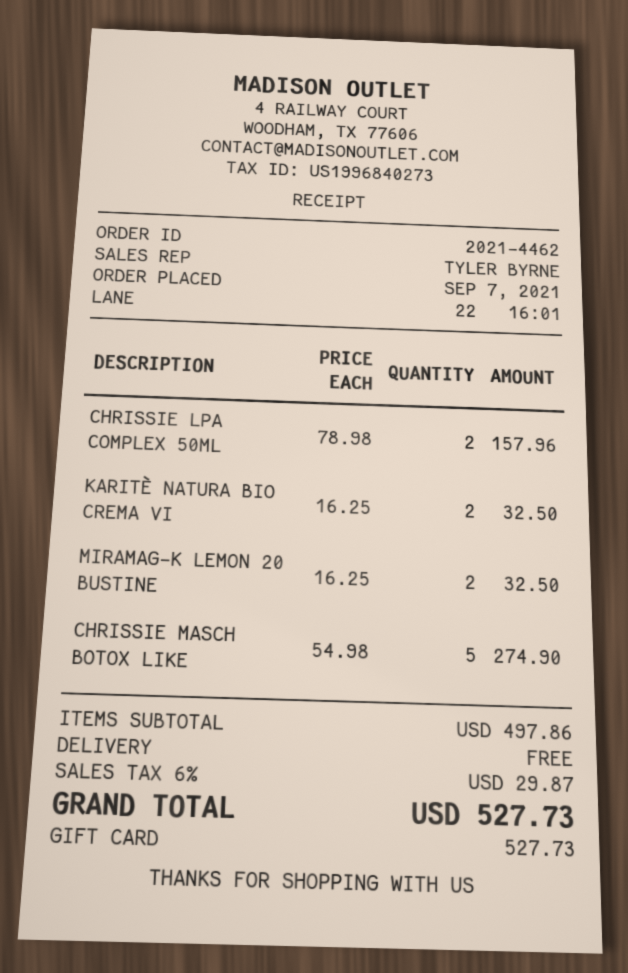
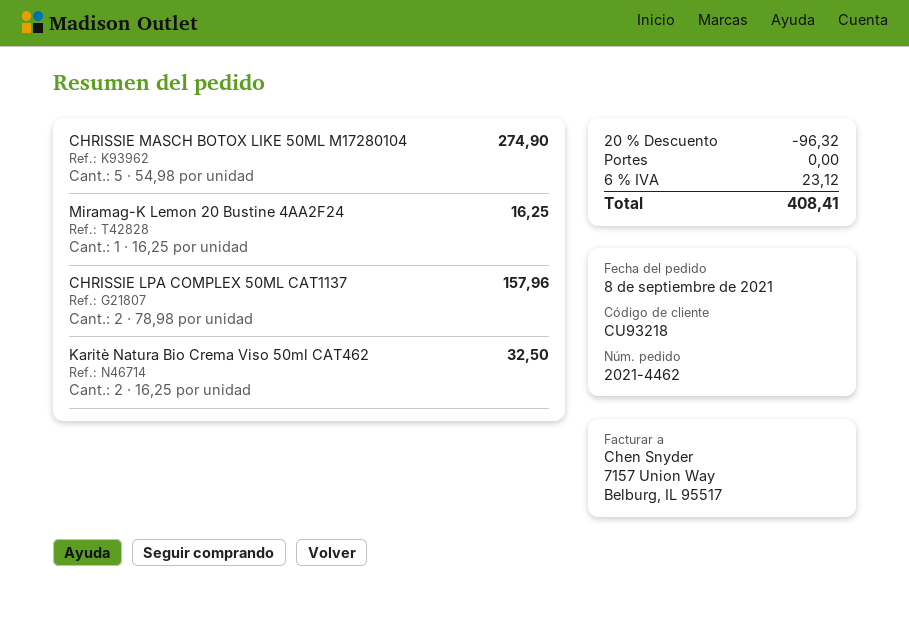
order date: 2021-09-07 -> 2021-09-08
MIRAMAG-K LEMON 20 BUSTINE: 2 x 16.25 = 32.50 -> 1 x 16.25 = 16.25
discount: none -> 20% = 96.32
tax: 6% = 29.87 -> 6% = 23.12
total: 527.73 -> 408.41

